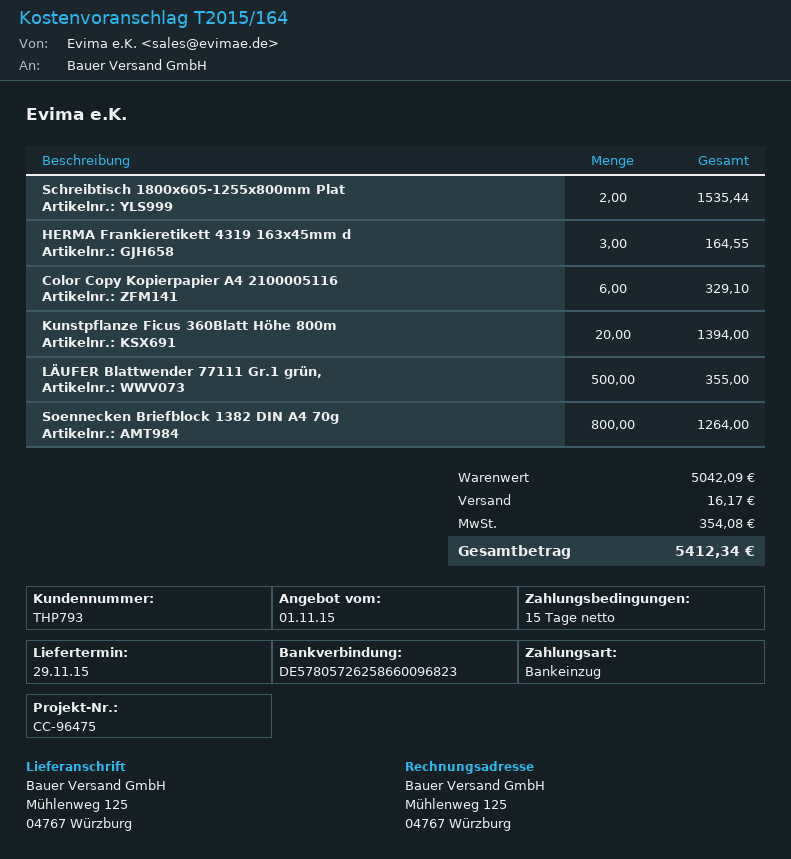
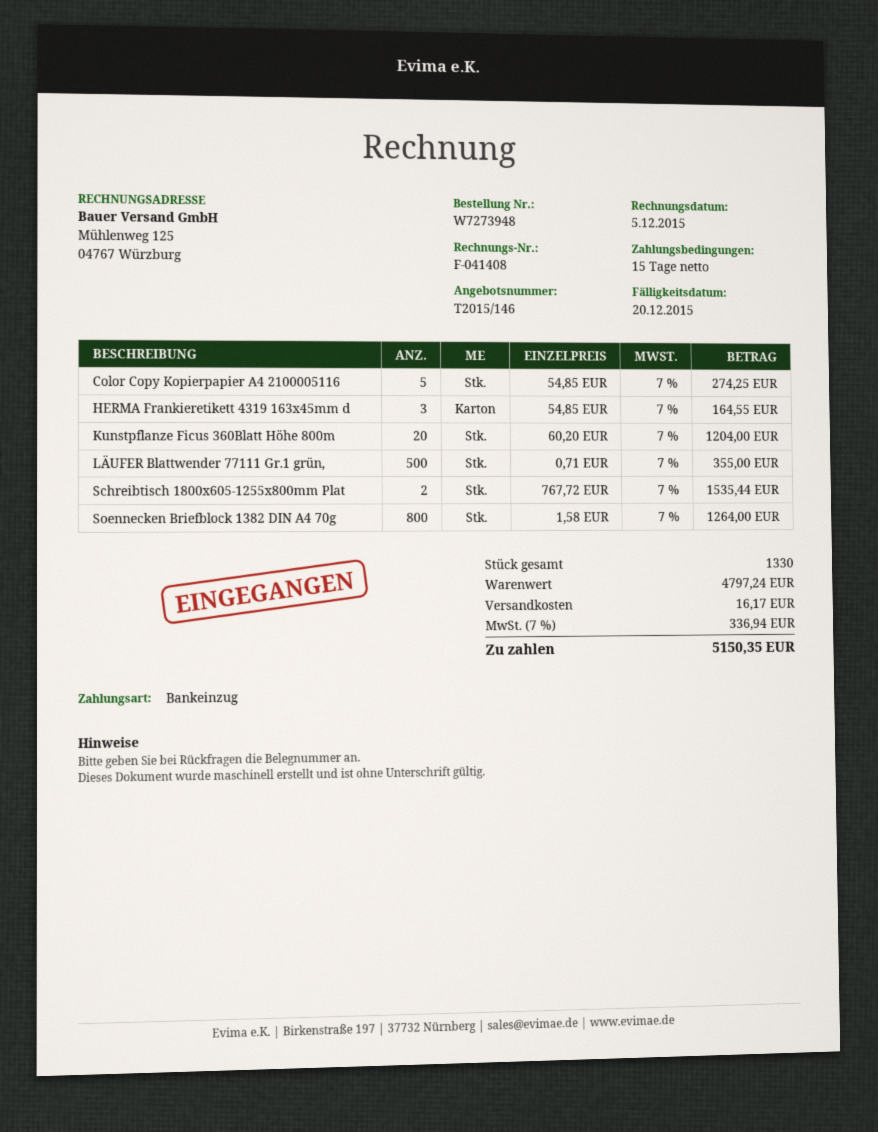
quote number: T2015/164 -> T2015/146
Color Copy Kopierpapier A4 2100005116: 6 for 329.10 -> 5 for 274.25
Kunstpflanze Ficus 360Blatt Höhe 800m: 20 for 1394.00 -> 20 for 1204.00
subtotal: 5042.09 -> 4797.24
tax: 354.08 -> 336.94
total: 5412.34 -> 5150.35

